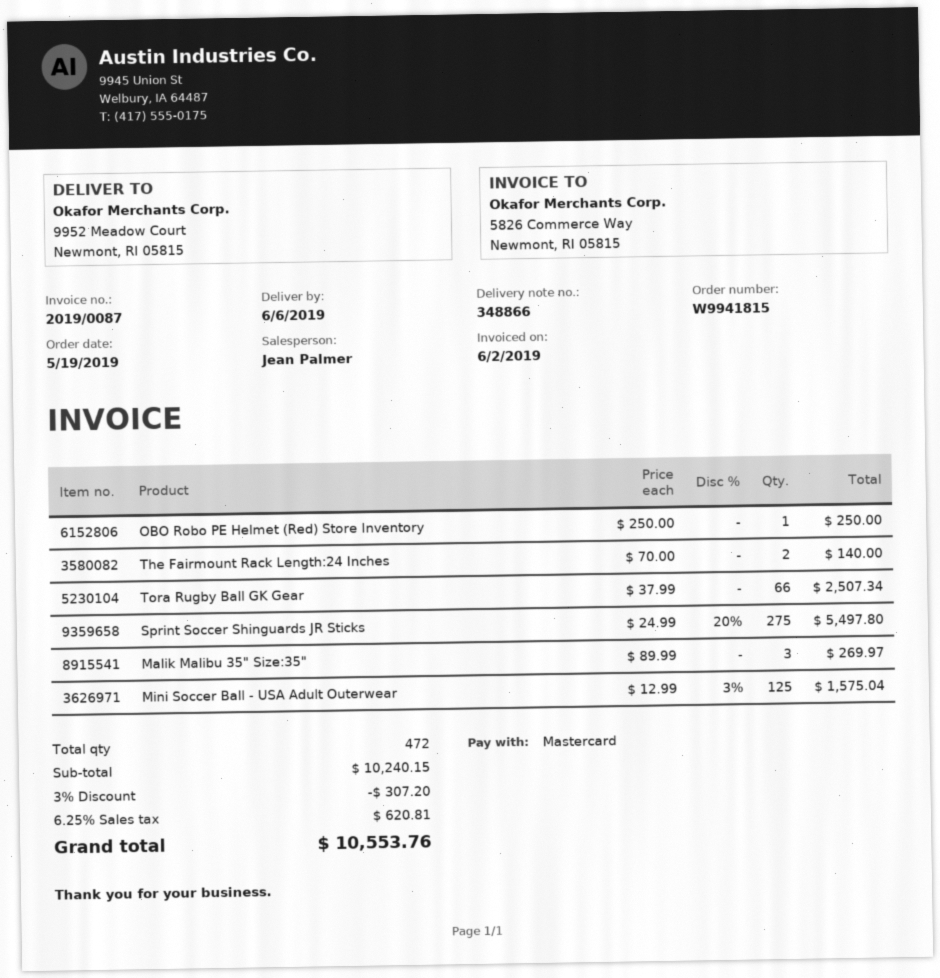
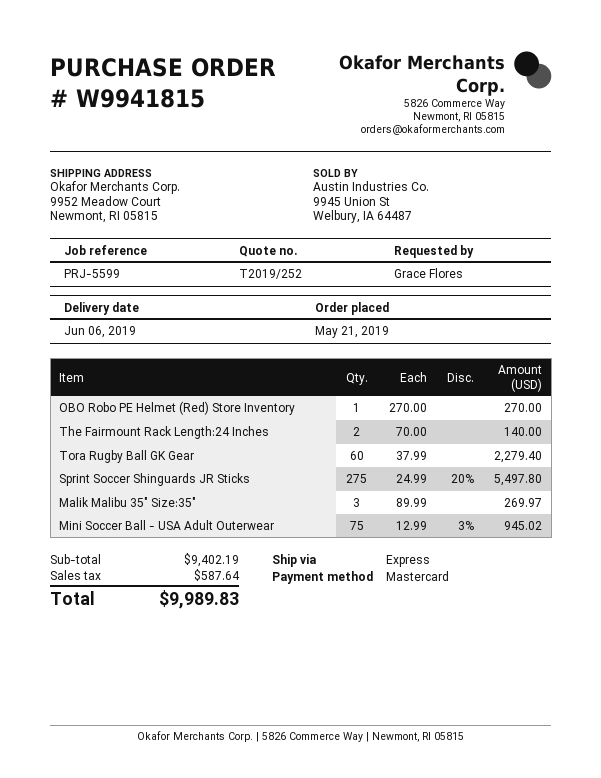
order date: 2019-05-19 -> 2019-05-21
OBO Robo PE Helmet (Red) Store Inventory: 1 x 250.00 = 250.00 -> 1 x 270.00 = 270.00
Tora Rugby Ball GK Gear: 66 x 37.99 = 2507.34 -> 60 x 37.99 = 2279.40
Mini Soccer Ball - USA Adult Outerwear: 125 x 12.99 - 3% = 1575.04 -> 75 x 12.99 - 3% = 945.02
subtotal: 10240.15 -> 9402.19
discount: 3% = 307.20 -> none
tax: 620.81 -> 587.64
total: 10553.76 -> 9989.83

